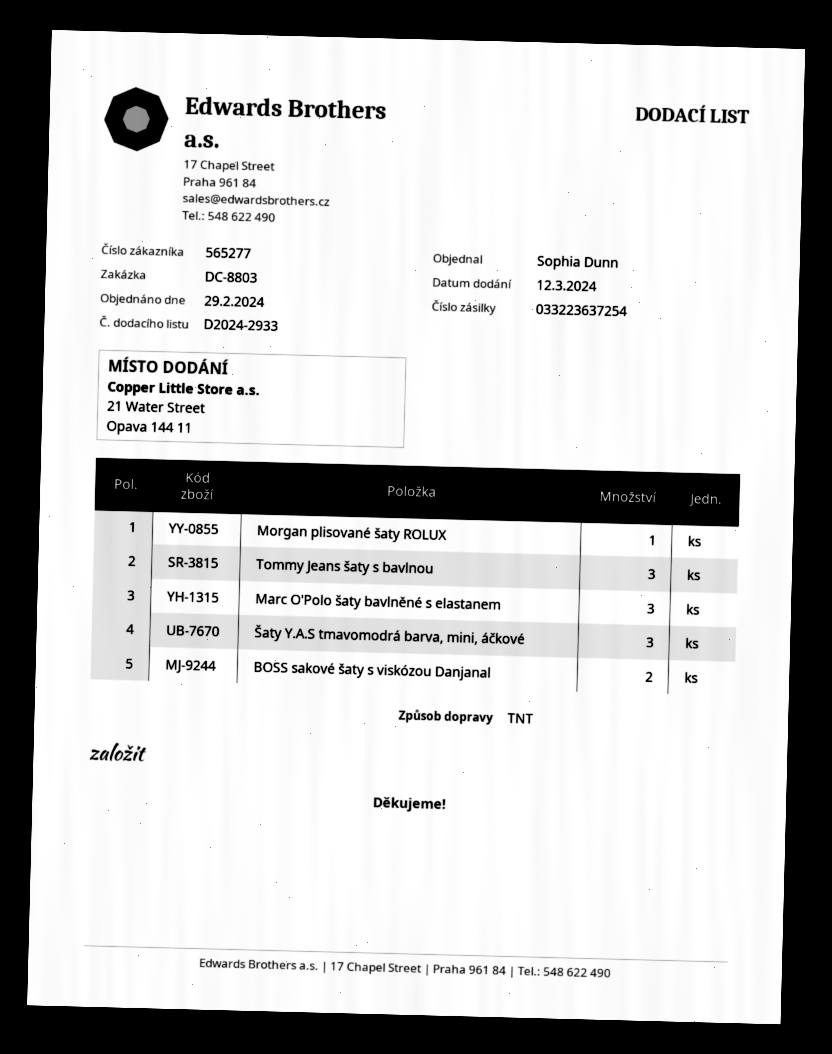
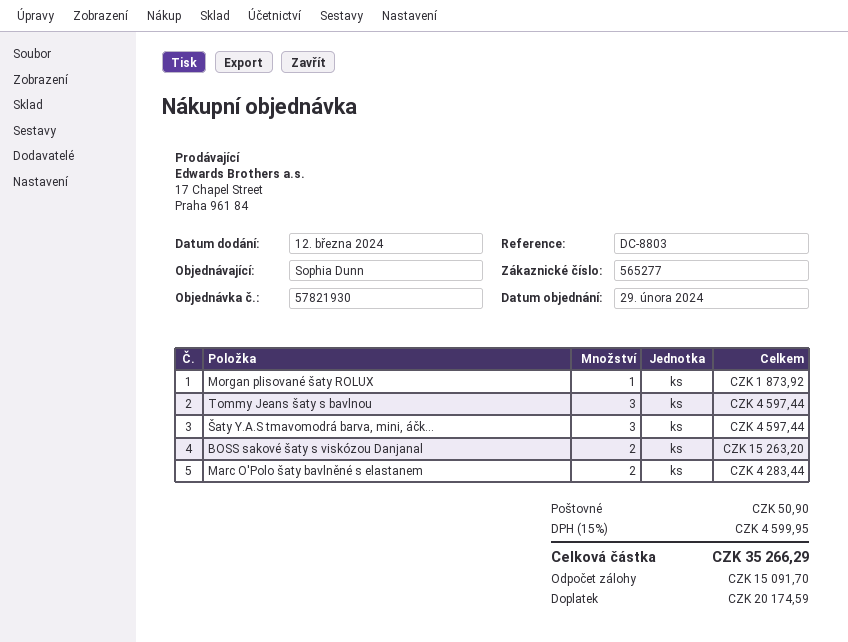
Marc O'Polo šaty bavlněné s elastanem: 3 -> 2

